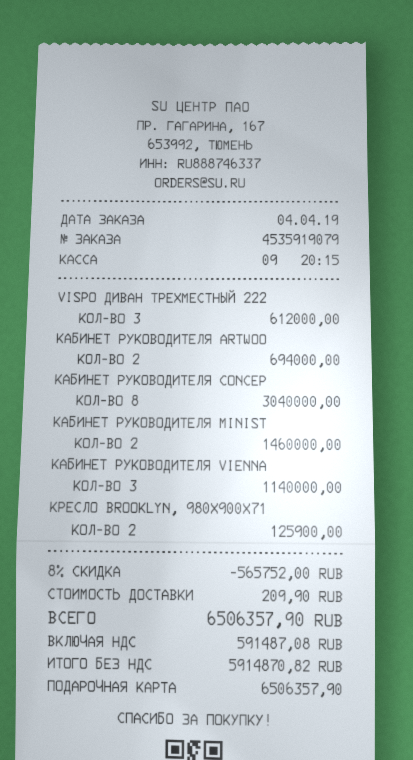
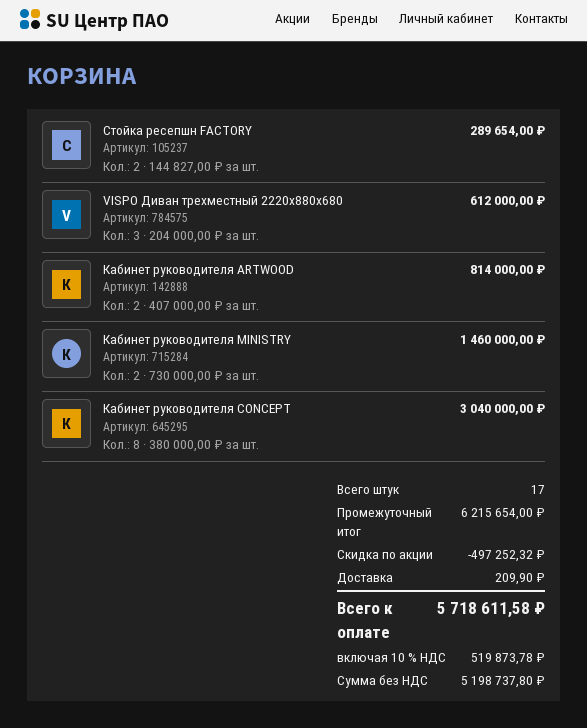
КАБИНЕТ РУКОВОДИТЕЛЯ ARTWOO: 2 for 694000.00 -> 2 for 814000.00
КАБИНЕТ РУКОВОДИТЕЛЯ VIENNA: 3 for 1140000.00 -> none
КРЕСЛО BROOKLYN, 980X900X71: 2 for 125900.00 -> none
Стойка ресепшн FACTORY: none -> 2 for 289654.00
discount: 565752.00 -> 497252.32
net: 5914870.82 -> 5198737.80
tax: 591487.08 -> 519873.78
total: 6506357.90 -> 5718611.58

